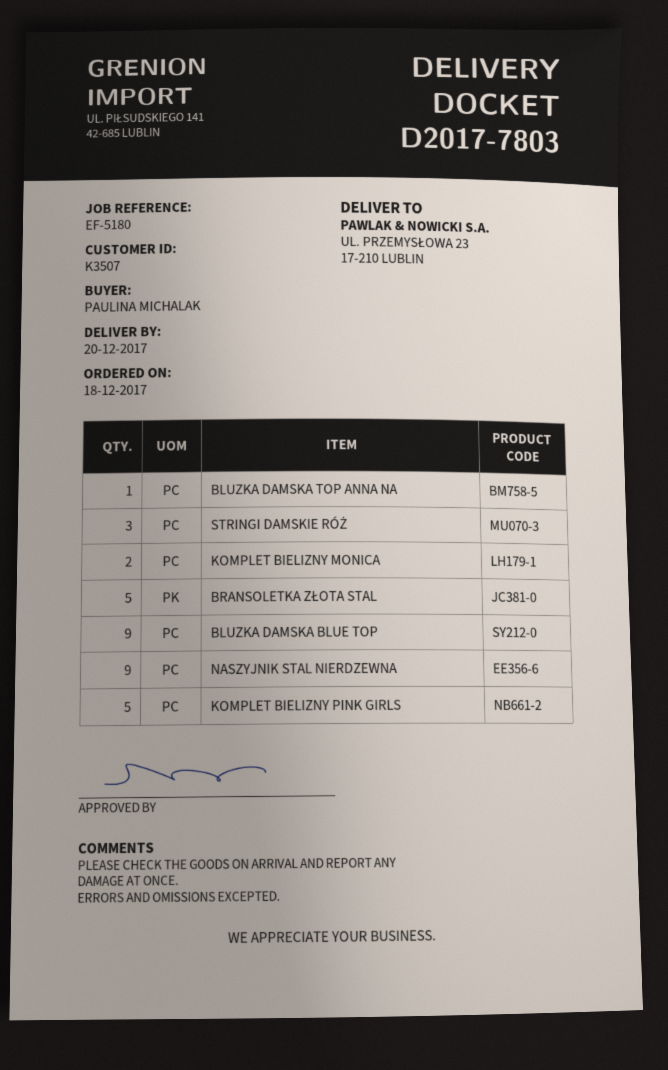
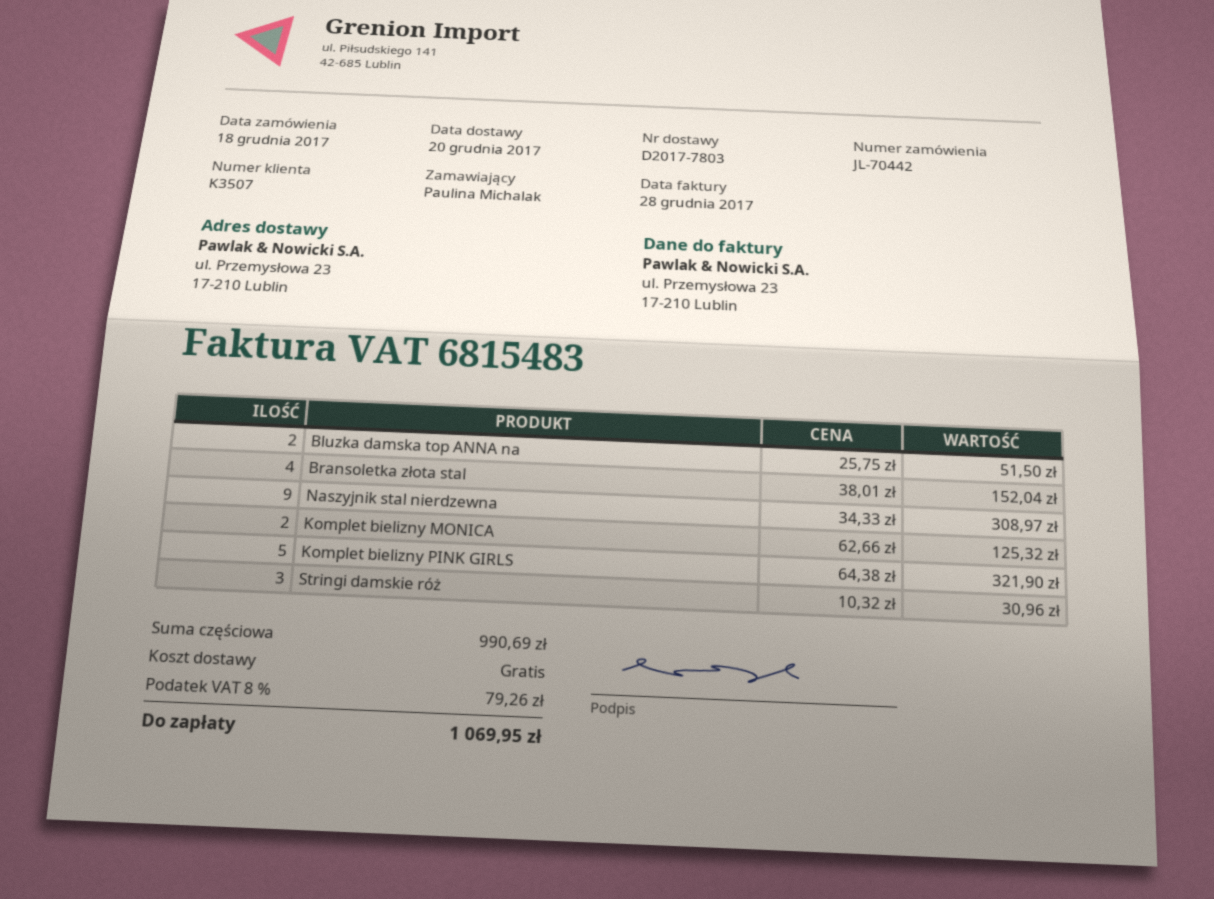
BLUZKA DAMSKA TOP ANNA NA: 1 -> 2
BRANSOLETKA ZŁOTA STAL: 5 -> 4
BLUZKA DAMSKA BLUE TOP: 9 -> none

